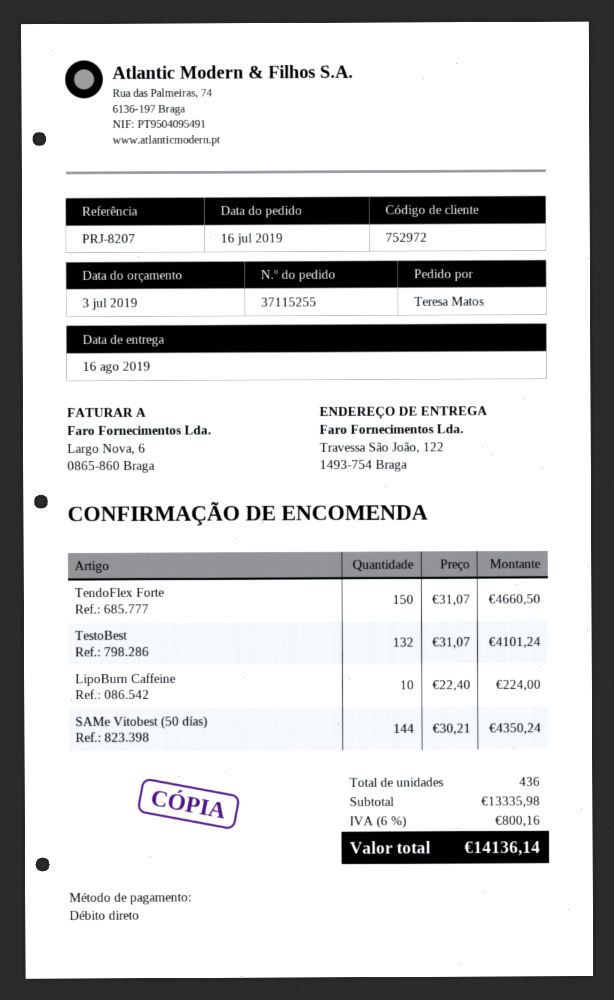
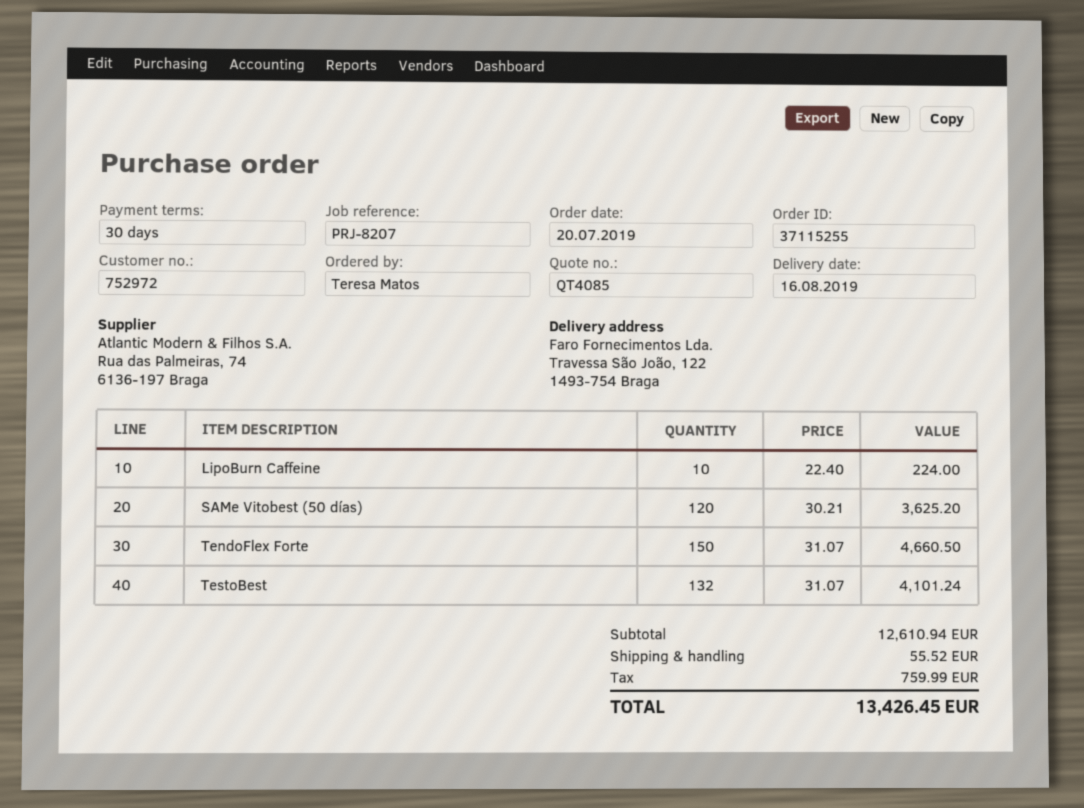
order date: 2019-07-16 -> 2019-07-20
SAMe Vitobest (50 días): 144 x 30.21 = 4350.24 -> 120 x 30.21 = 3625.20
subtotal: 13335.98 -> 12610.94
shipping: none -> 55.52
tax: 800.16 -> 759.99
total: 14136.14 -> 13426.45

